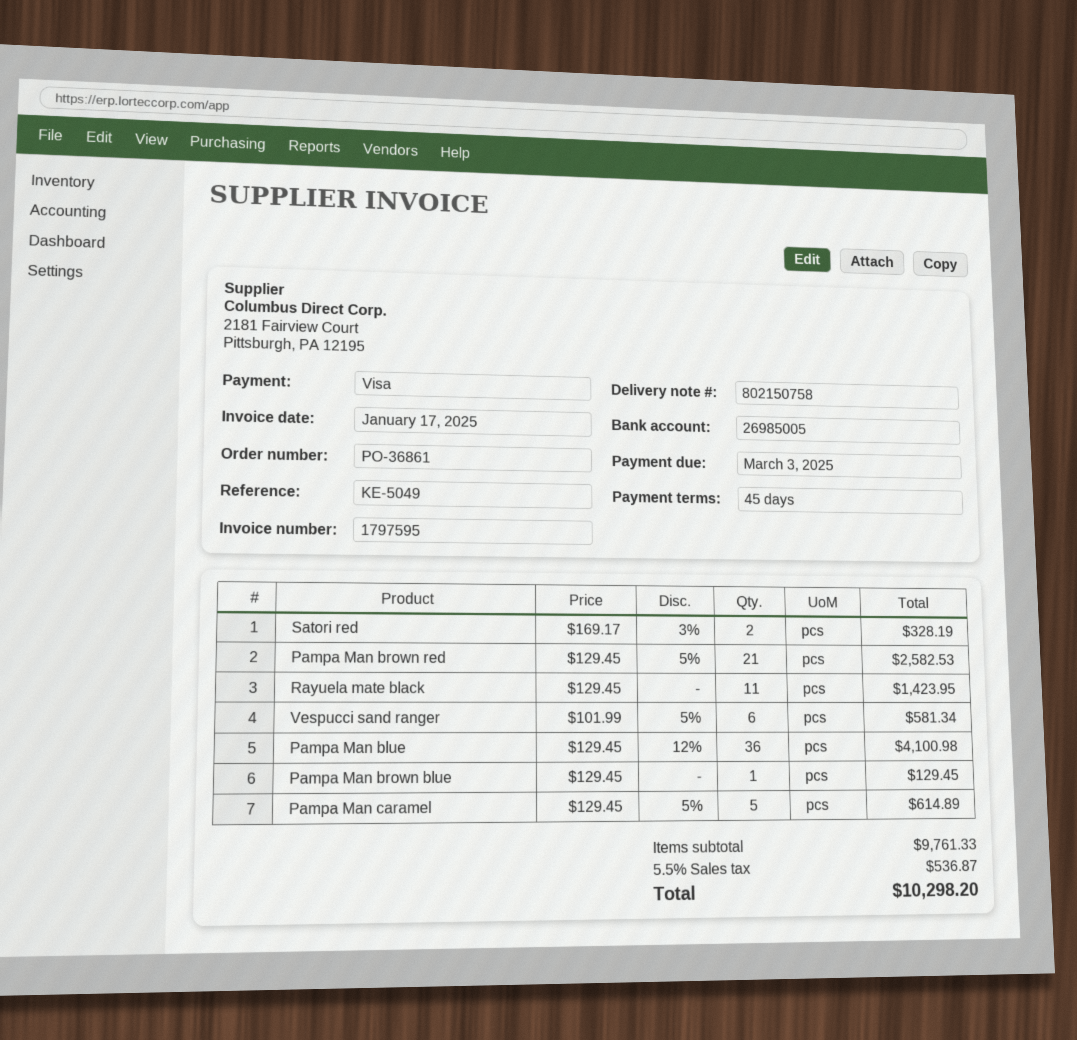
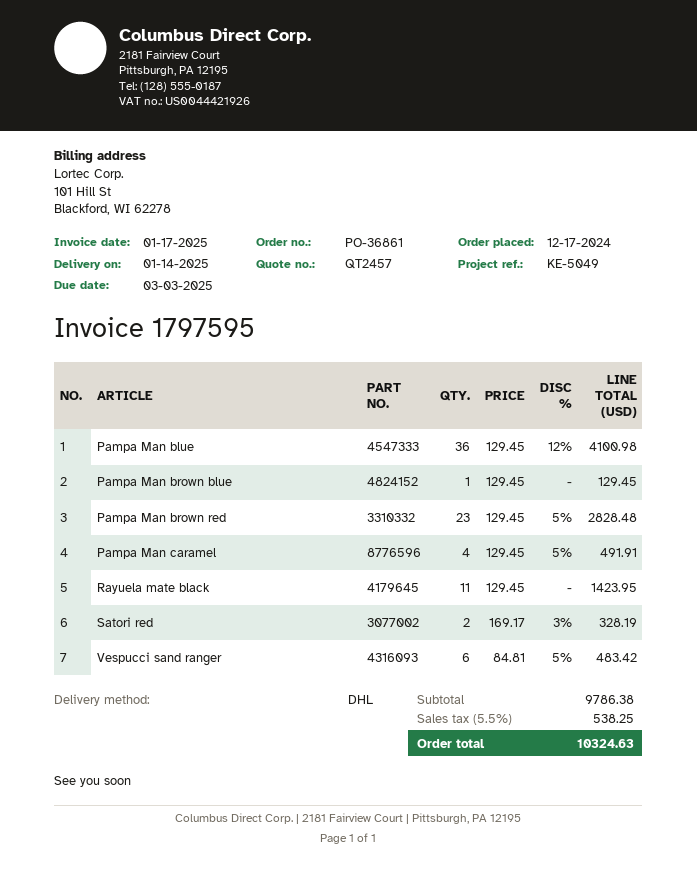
Pampa Man brown red: 21 x 129.45 - 5% = 2582.53 -> 23 x 129.45 - 5% = 2828.48
Vespucci sand ranger: 6 x 101.99 - 5% = 581.34 -> 6 x 84.81 - 5% = 483.42
Pampa Man caramel: 5 x 129.45 - 5% = 614.89 -> 4 x 129.45 - 5% = 491.91
subtotal: 9761.33 -> 9786.38
tax: 5.5% = 536.87 -> 5.5% = 538.25
total: 10298.20 -> 10324.63

